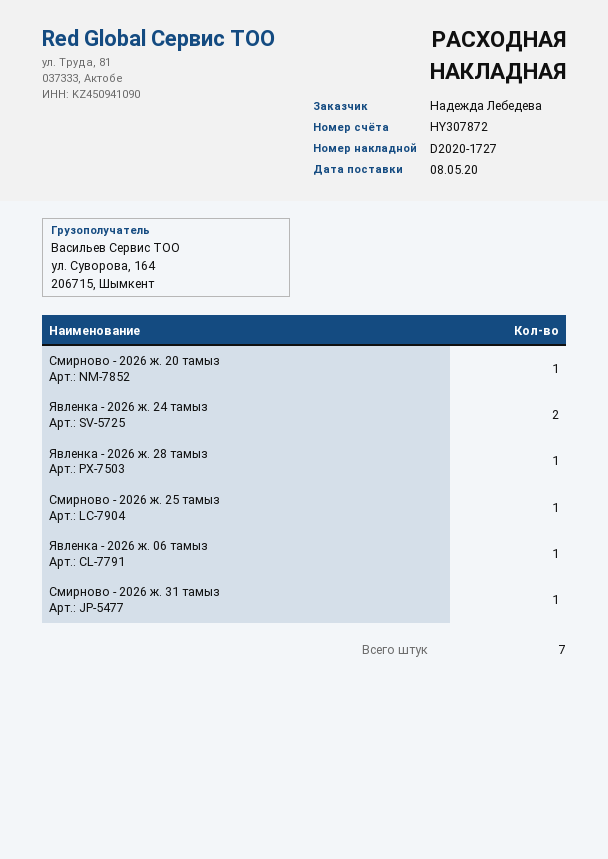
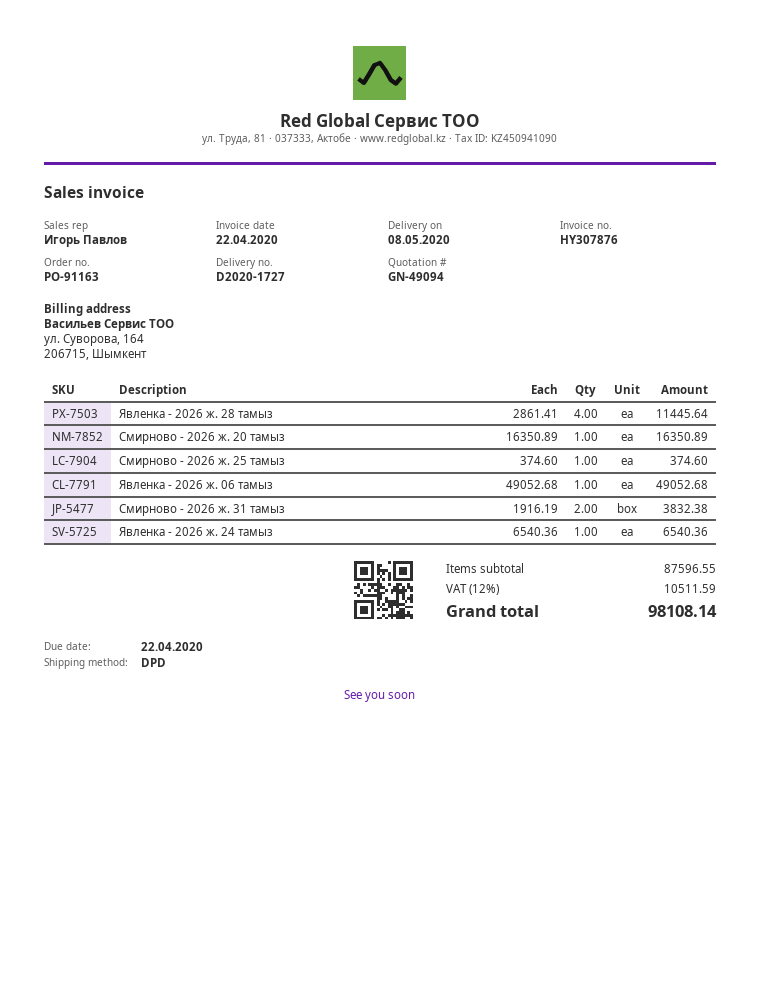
invoice number: HY307872 -> HY307876
Явленка - 2026 ж. 24 тамыз: 2 -> 1
Явленка - 2026 ж. 28 тамыз: 1 -> 4
Смирново - 2026 ж. 31 тамыз: 1 -> 2

